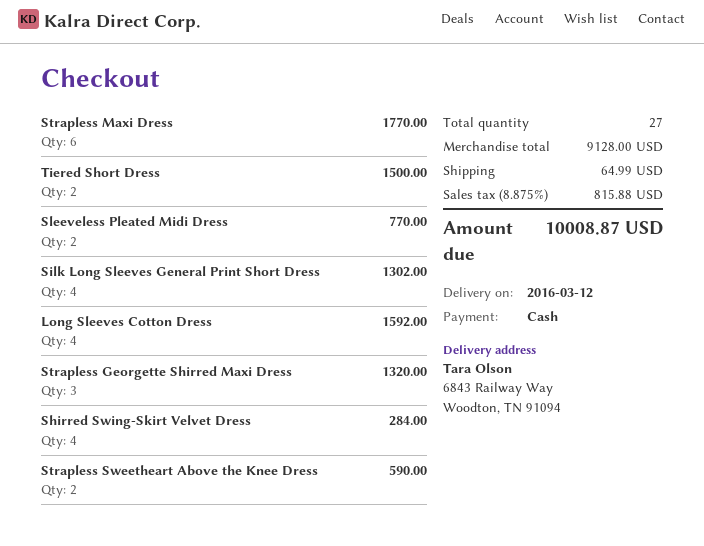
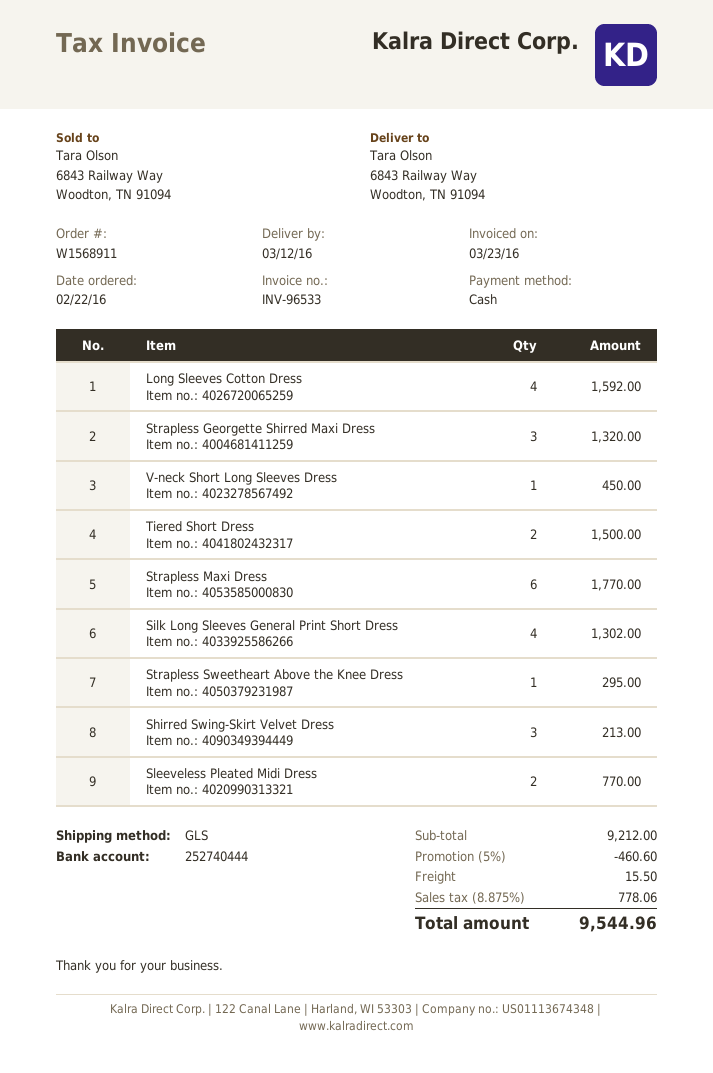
Shirred Swing-Skirt Velvet Dress: 4 for 284.00 -> 3 for 213.00
Strapless Sweetheart Above the Knee Dress: 2 for 590.00 -> 1 for 295.00
V-neck Short Long Sleeves Dress: none -> 1 for 450.00
subtotal: 9128.00 -> 9212.00
discount: none -> 5% = 460.60
shipping: 64.99 -> 15.50
tax: 8.875% = 815.88 -> 8.875% = 778.06
total: 10008.87 -> 9544.96

